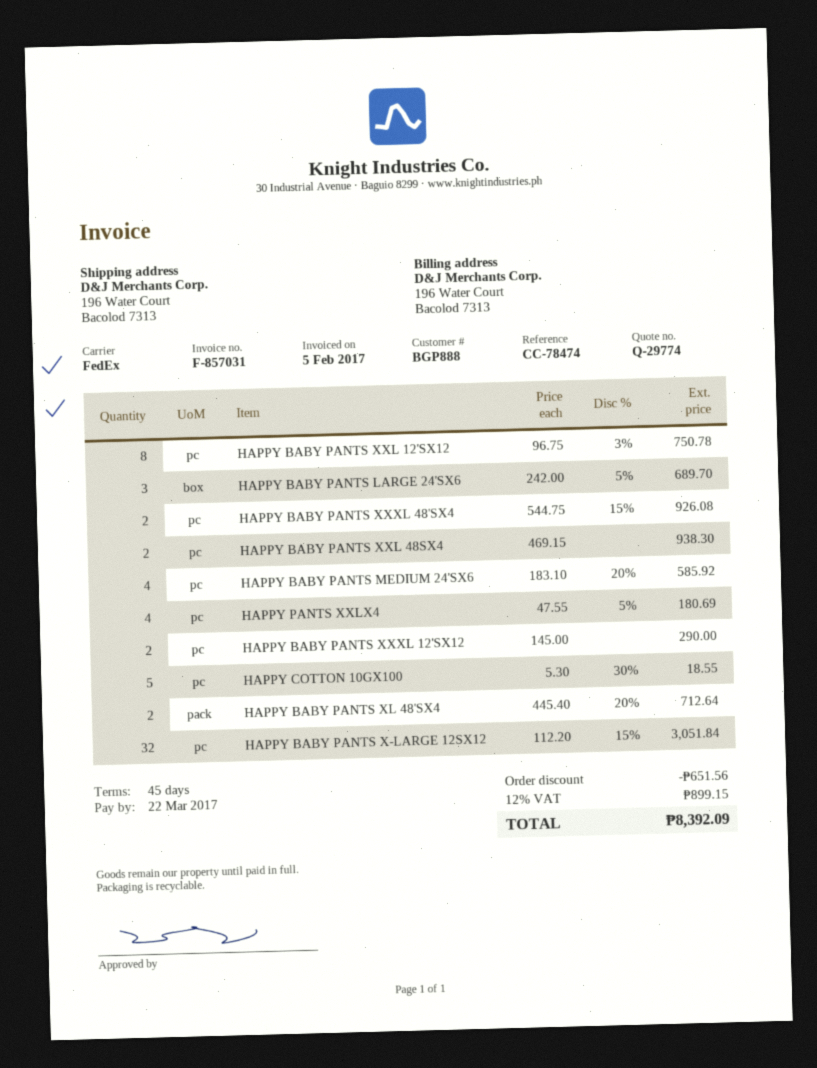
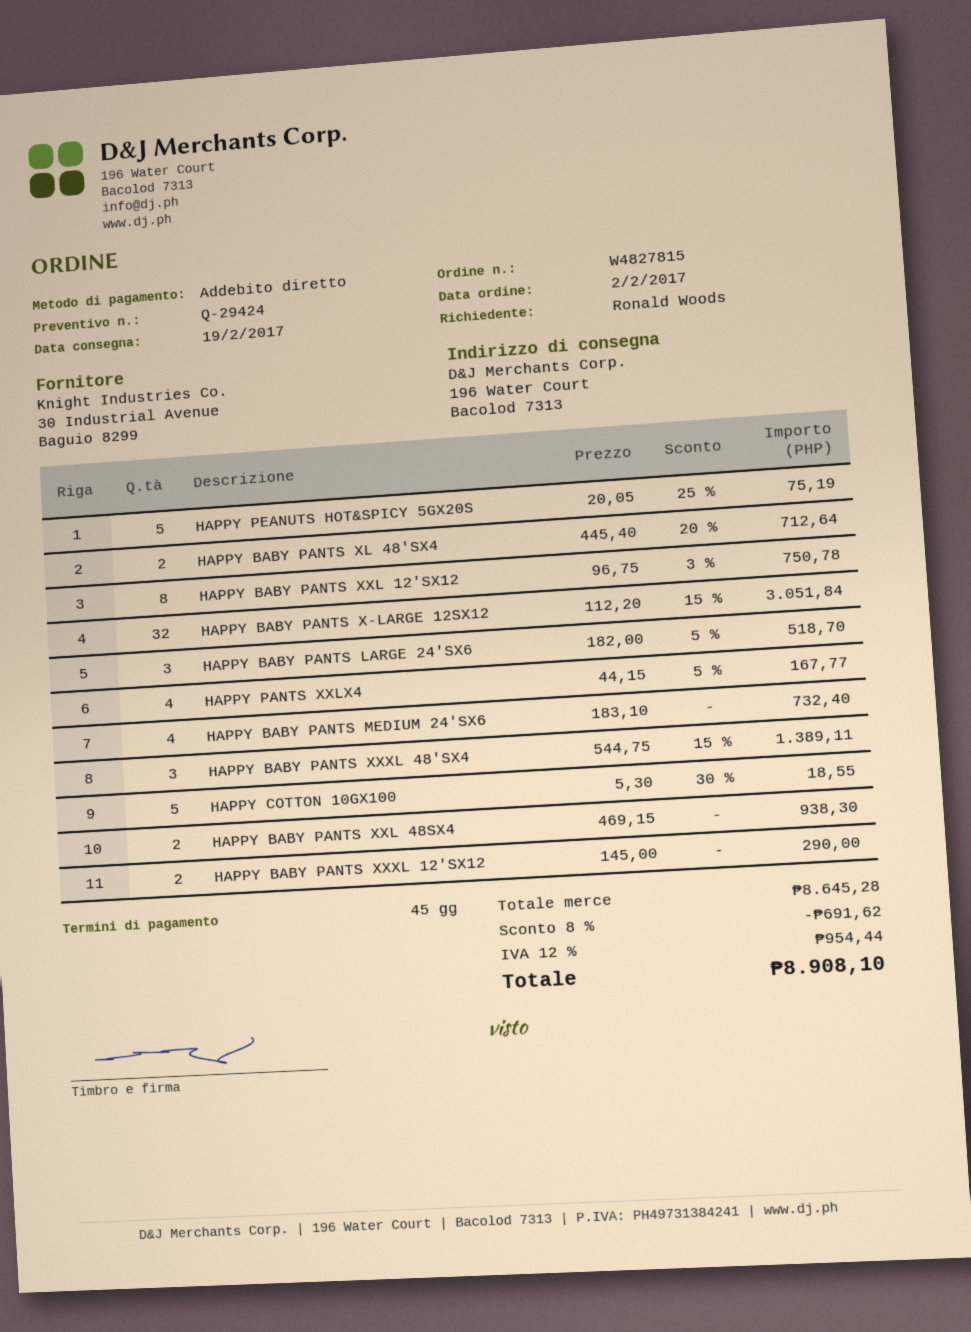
quote number: Q-29774 -> Q-29424
HAPPY BABY PANTS LARGE 24'SX6: 3 x 242.00 - 5% = 689.70 -> 3 x 182.00 - 5% = 518.70
HAPPY BABY PANTS XXXL 48'SX4: 2 x 544.75 - 15% = 926.08 -> 3 x 544.75 - 15% = 1389.11
HAPPY BABY PANTS MEDIUM 24'SX6: 4 x 183.10 - 20% = 585.92 -> 4 x 183.10 = 732.40
HAPPY PANTS XXLX4: 4 x 47.55 - 5% = 180.69 -> 4 x 44.15 - 5% = 167.77
HAPPY PEANUTS HOT&SPICY 5GX20S: none -> 5 x 20.05 - 25% = 75.19
discount: 651.56 -> 691.62
tax: 12% = 899.15 -> 12% = 954.44
total: 8392.09 -> 8908.10

